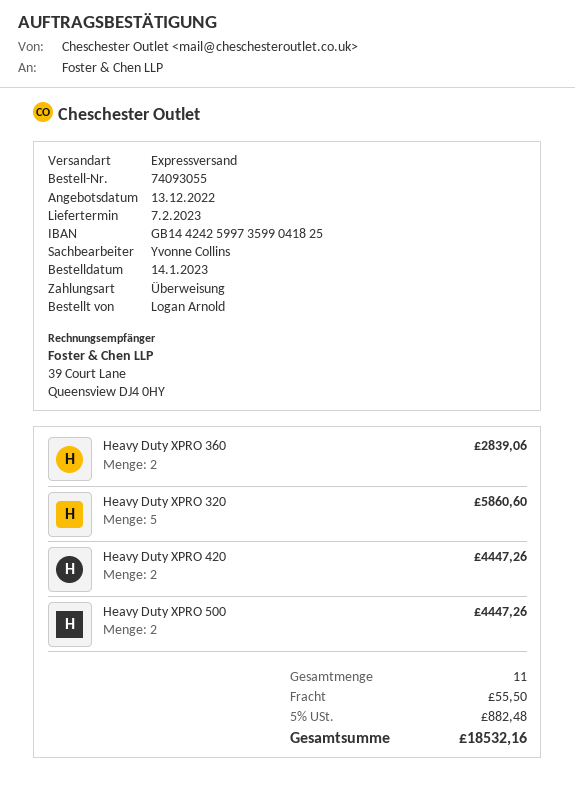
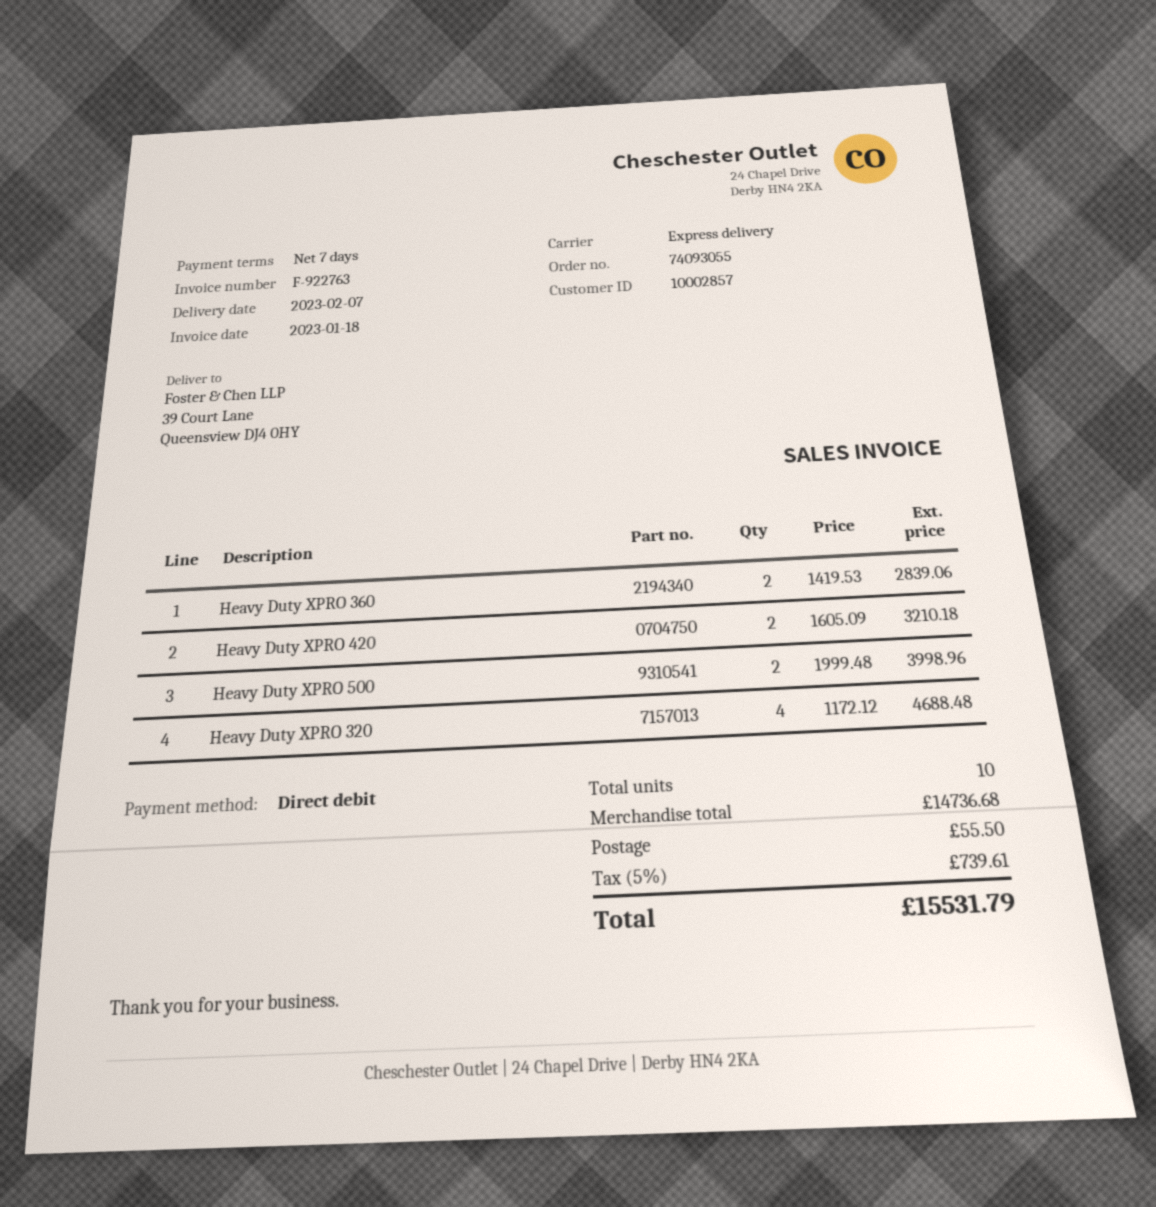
payment method: bank transfer -> direct debit
Heavy Duty XPRO 320: 5 for 5860.60 -> 4 for 4688.48
Heavy Duty XPRO 420: 2 for 4447.26 -> 2 for 3210.18
Heavy Duty XPRO 500: 2 for 4447.26 -> 2 for 3998.96
total quantity: 11 -> 10
tax: 5% = 882.48 -> 5% = 739.61
total: 18532.16 -> 15531.79

